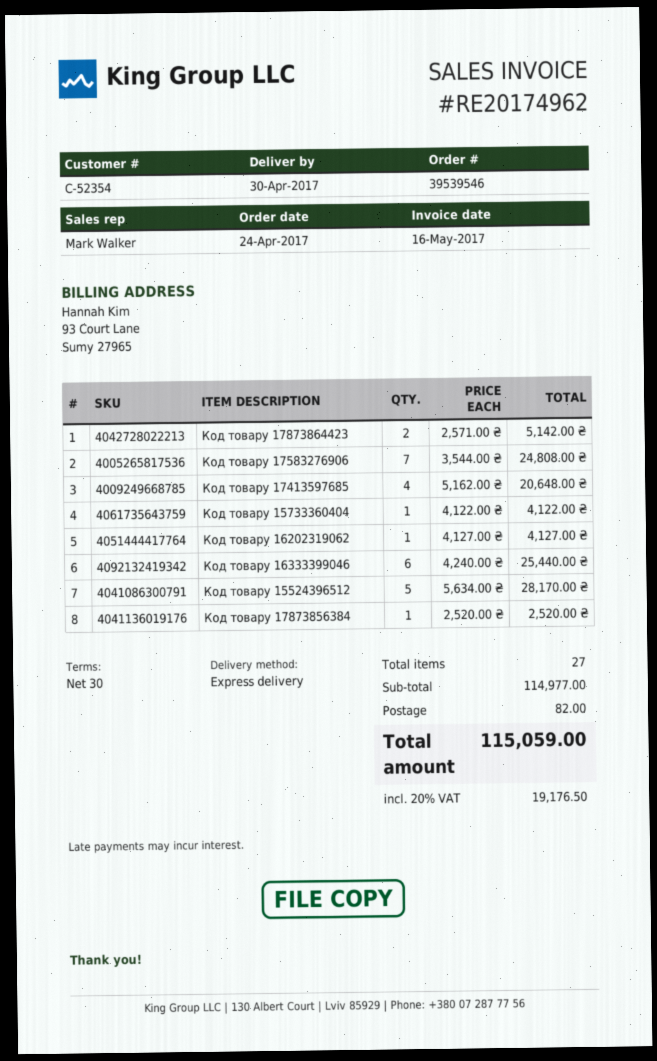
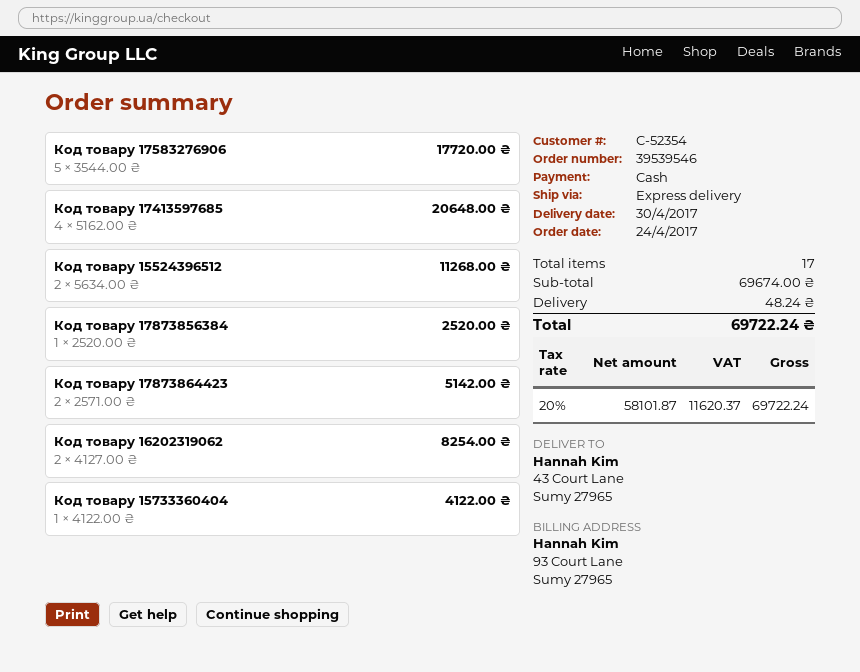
Код товару 17583276906: 7 x 3544.00 = 24808.00 -> 5 x 3544.00 = 17720.00
Код товару 16202319062: 1 x 4127.00 = 4127.00 -> 2 x 4127.00 = 8254.00
Код товару 16333399046: 6 x 4240.00 = 25440.00 -> none
Код товару 15524396512: 5 x 5634.00 = 28170.00 -> 2 x 5634.00 = 11268.00
total quantity: 27 -> 17
subtotal: 114977.00 -> 69674.00
shipping: 82.00 -> 48.24
tax: 20% = 19176.50 -> 20% = 11620.37
total: 115059.00 -> 69722.24

